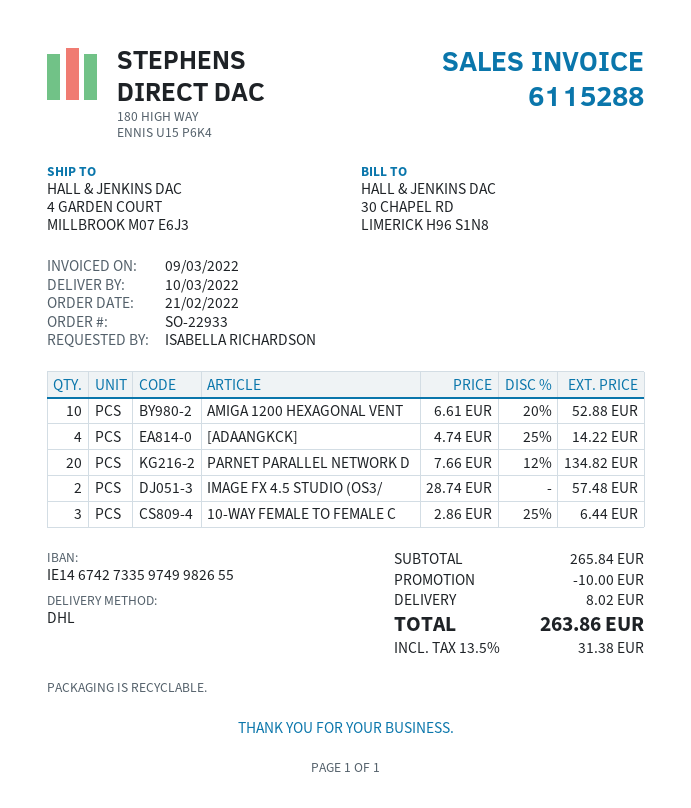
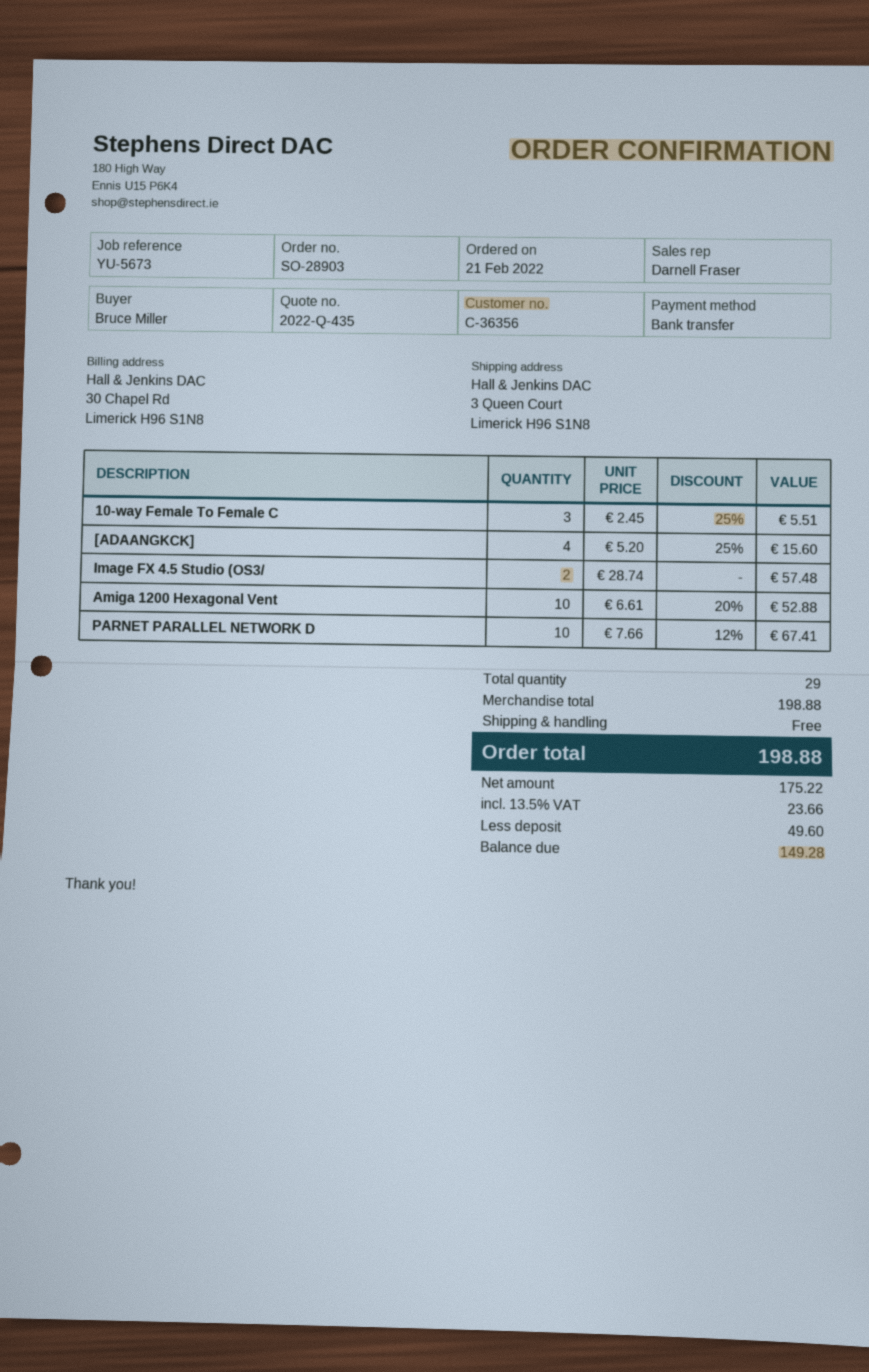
order number: SO-22933 -> SO-28903
ordered by: ISABELLA RICHARDSON -> Bruce Miller
ship to: 4 GARDEN COURT, MILLBROOK M07 E6J3 -> 3 Queen Court, Limerick H96 S1N8
[ADAANGKCK]: 4 x 4.74 - 25% = 14.22 -> 4 x 5.20 - 25% = 15.60
PARNET PARALLEL NETWORK D: 20 x 7.66 - 12% = 134.82 -> 10 x 7.66 - 12% = 67.41
10-WAY FEMALE TO FEMALE C: 3 x 2.86 - 25% = 6.44 -> 3 x 2.45 - 25% = 5.51
subtotal: 265.84 -> 198.88
discount: 10.00 -> none
shipping: 8.02 -> 0.00
tax: 13.5% = 31.38 -> 13.5% = 23.66
total: 263.86 -> 198.88

